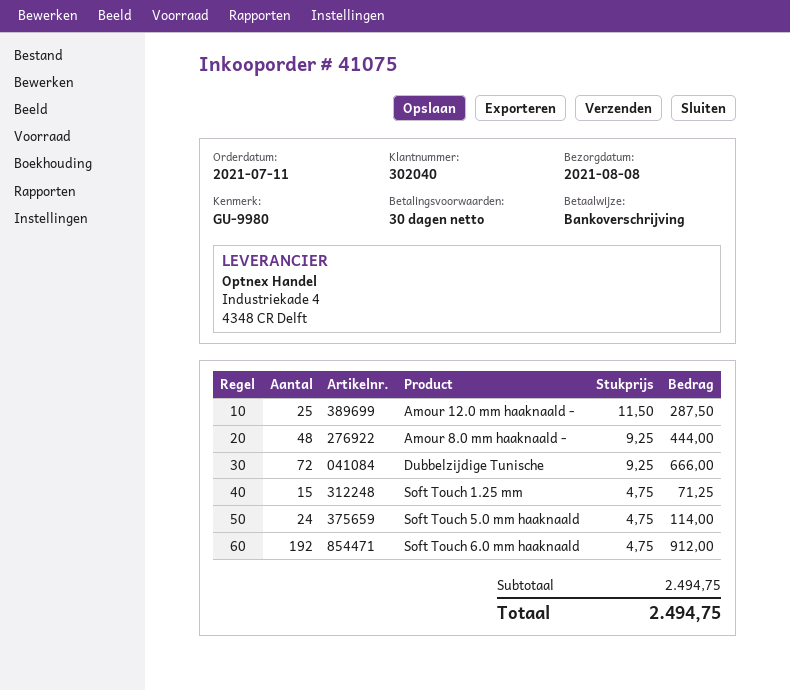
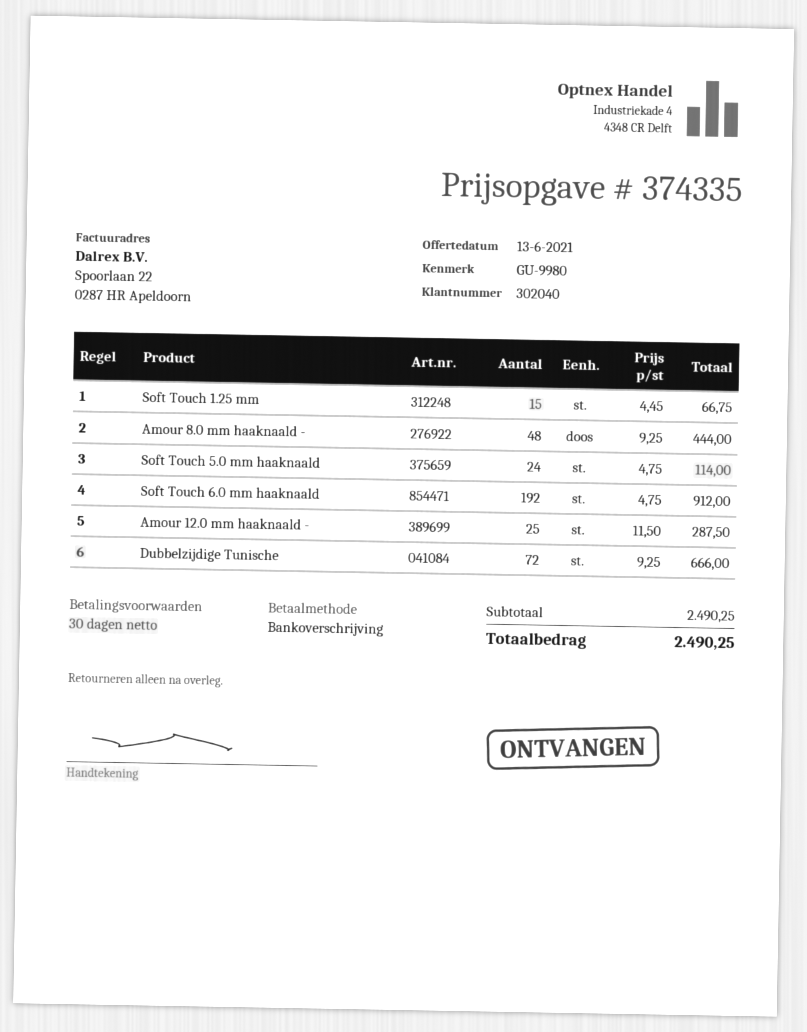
Soft Touch 1.25 mm: 15 x 4.75 = 71.25 -> 15 x 4.45 = 66.75
subtotal: 2494.75 -> 2490.25
total: 2494.75 -> 2490.25

